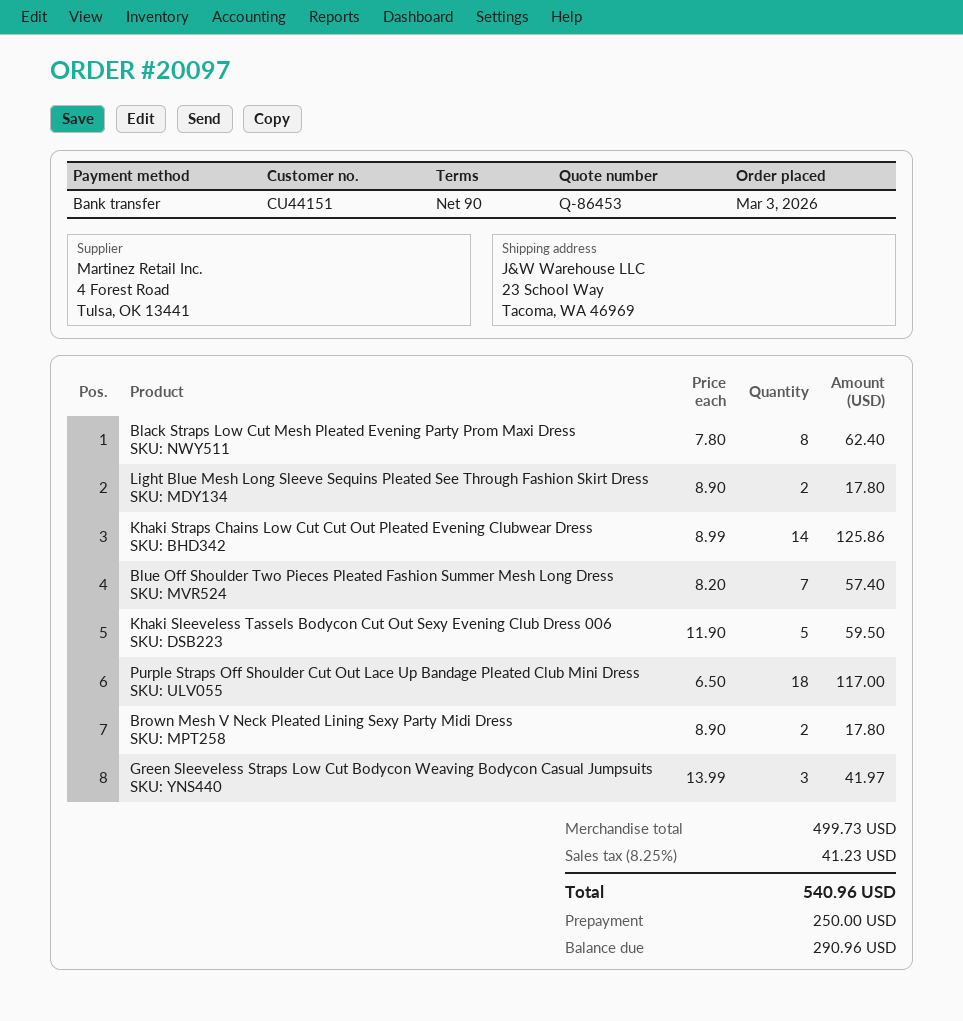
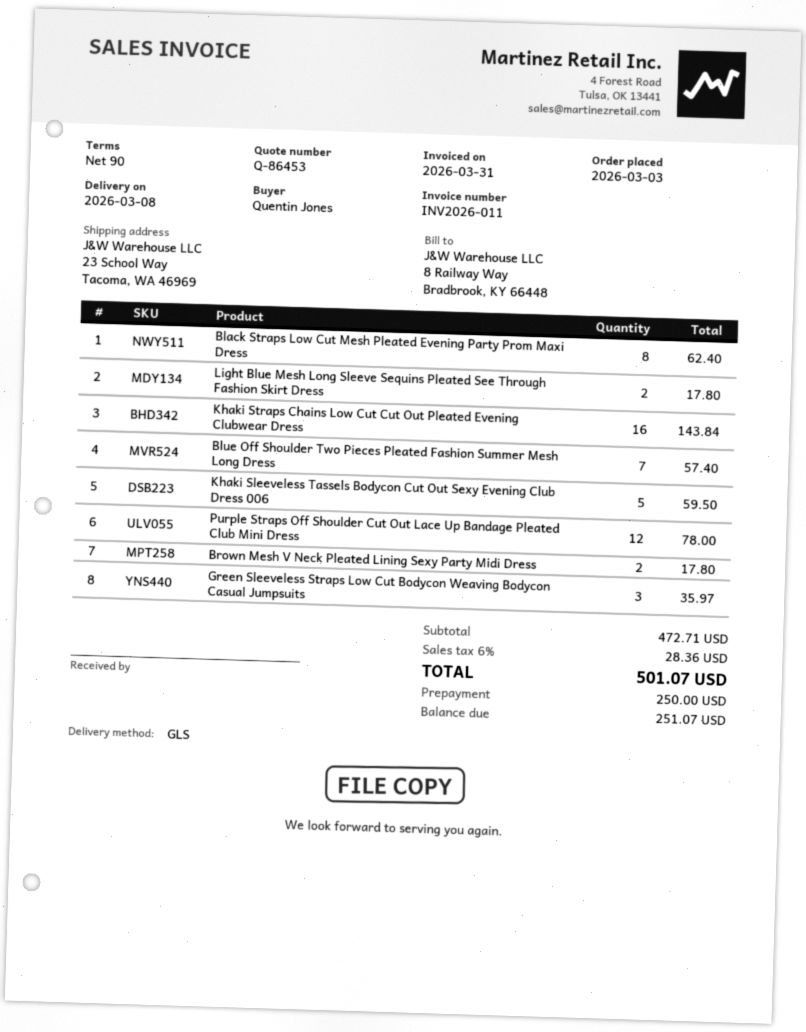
Khaki Straps Chains Low Cut Cut Out Pleated Evening Clubwear Dress: 14 for 125.86 -> 16 for 143.84
Purple Straps Off Shoulder Cut Out Lace Up Bandage Pleated Club Mini Dress: 18 for 117.00 -> 12 for 78.00
Green Sleeveless Straps Low Cut Bodycon Weaving Bodycon Casual Jumpsuits: 3 for 41.97 -> 3 for 35.97
subtotal: 499.73 -> 472.71
tax: 8.25% = 41.23 -> 6% = 28.36
total: 540.96 -> 501.07
balance: 290.96 -> 251.07

